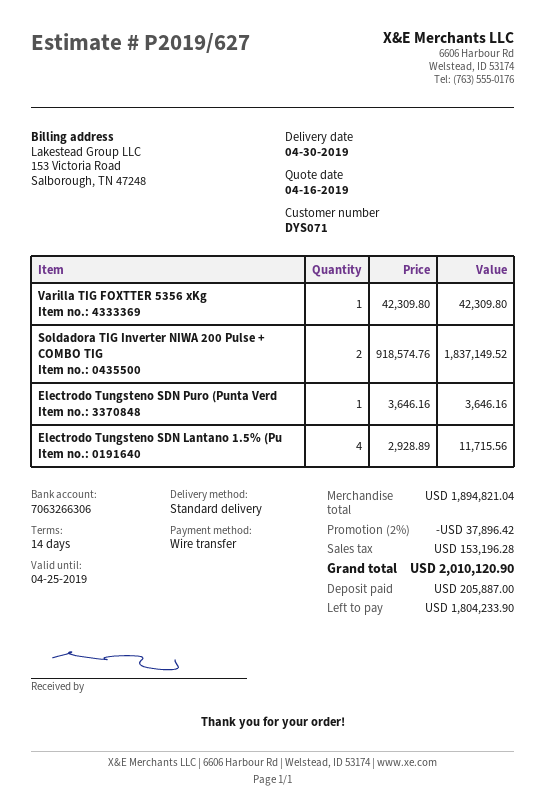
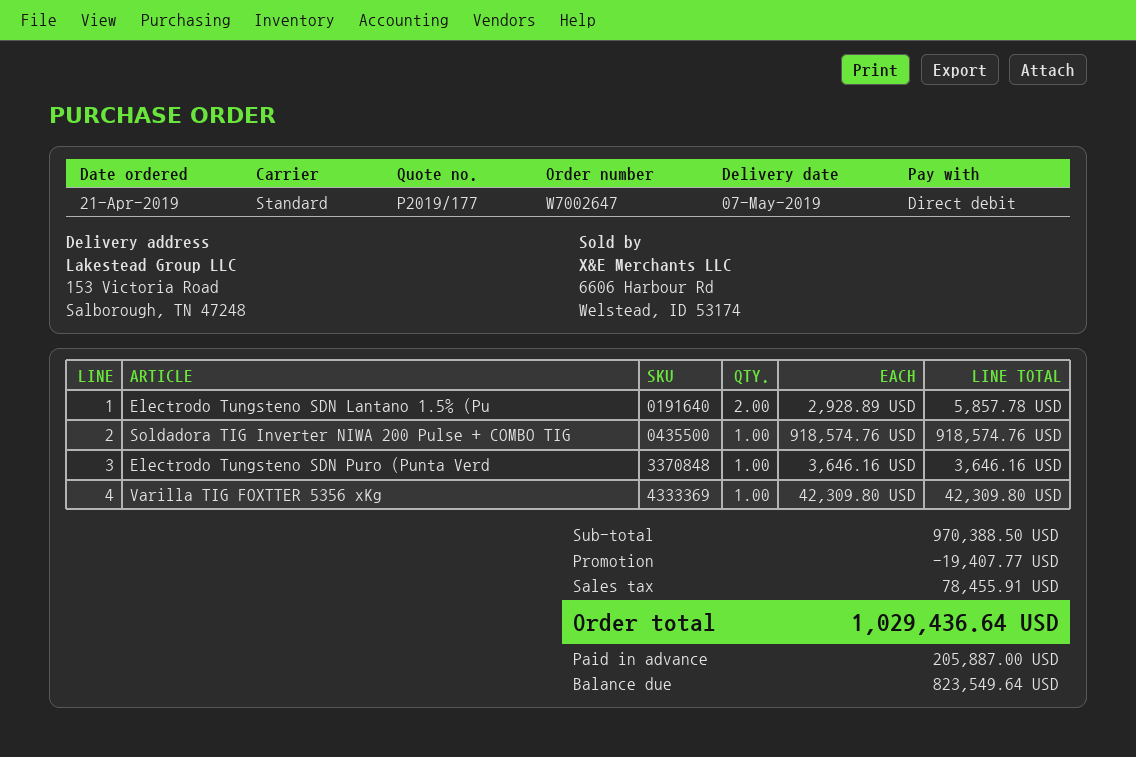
quote number: P2019/627 -> P2019/177
delivery date: 2019-04-30 -> 2019-05-07
payment method: bank transfer -> direct debit
Soldadora TIG Inverter NIWA 200 Pulse + COMBO TIG: 2 x 918574.76 = 1837149.52 -> 1 x 918574.76 = 918574.76
Electrodo Tungsteno SDN Lantano 1.5% (Pu: 4 x 2928.89 = 11715.56 -> 2 x 2928.89 = 5857.78
subtotal: 1894821.04 -> 970388.50
discount: 37896.42 -> 19407.77
tax: 153196.28 -> 78455.91
total: 2010120.90 -> 1029436.64
balance: 1804233.90 -> 823549.64

